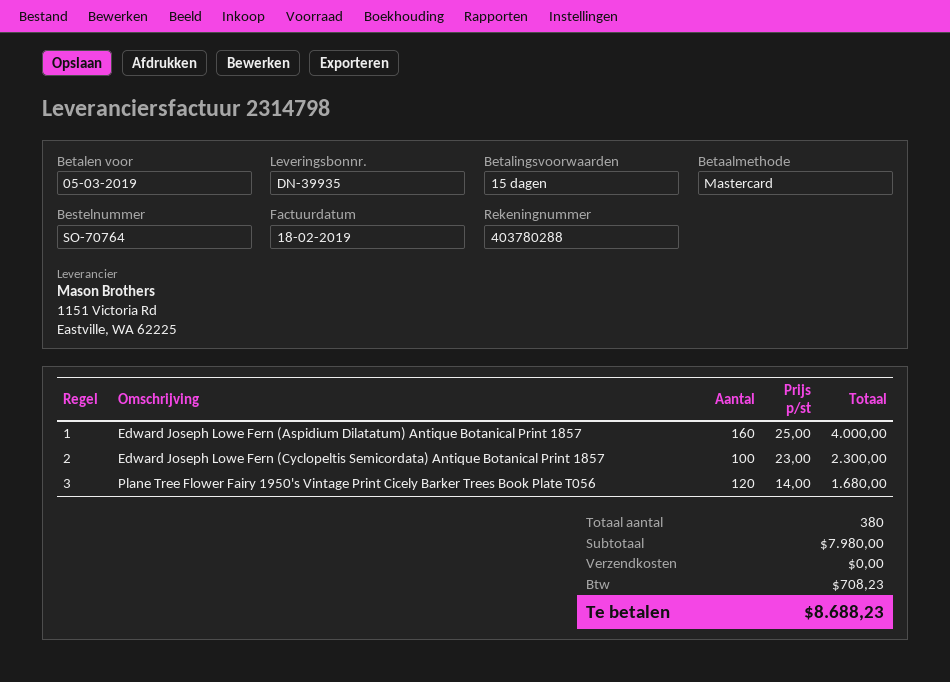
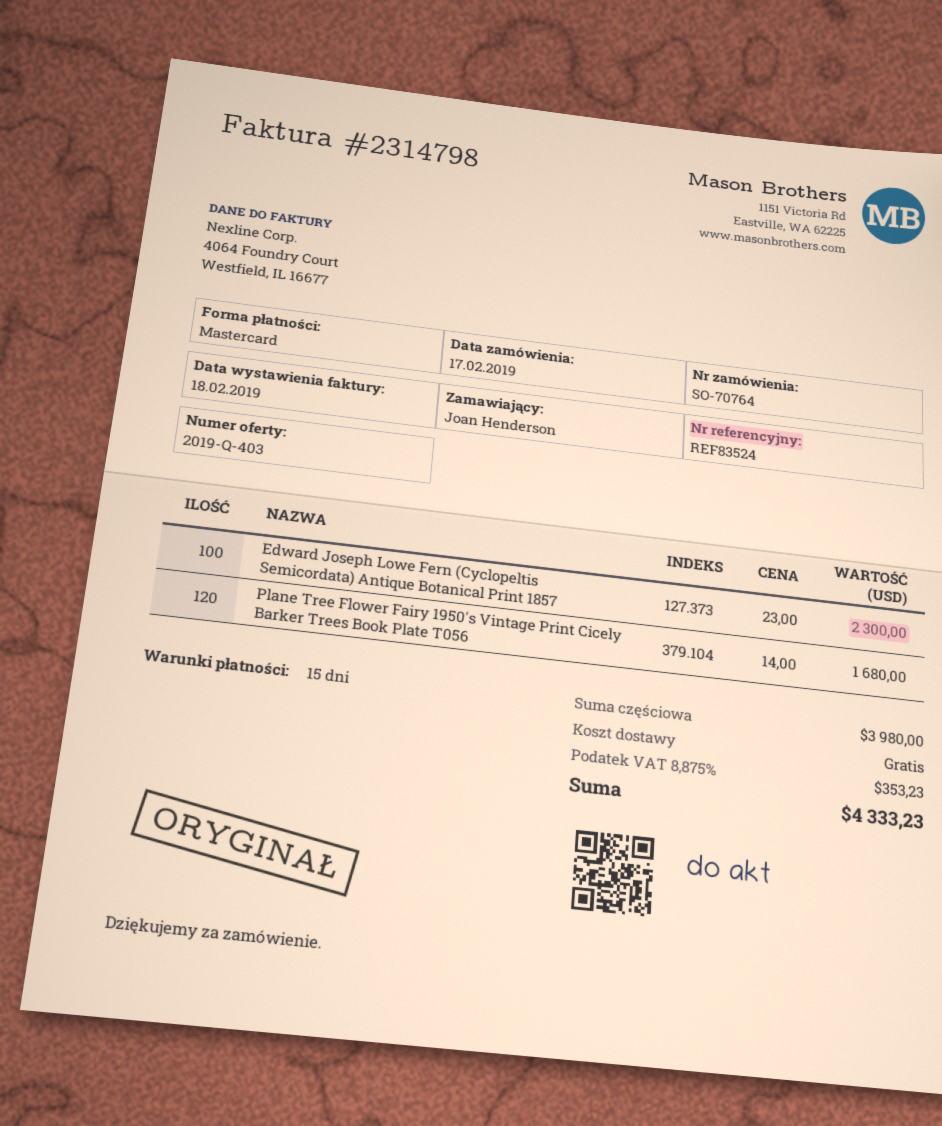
Edward Joseph Lowe Fern (Aspidium Dilatatum) Antique Botanical Print 1857: 160 x 25.00 = 4000.00 -> none
subtotal: 7980.00 -> 3980.00
tax: 708.23 -> 353.23
total: 8688.23 -> 4333.23

